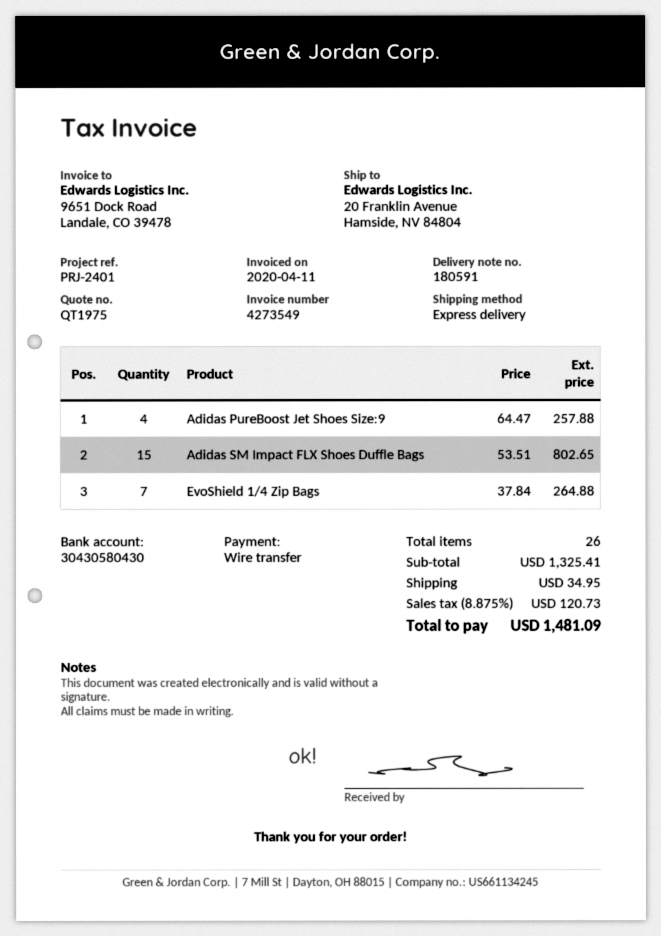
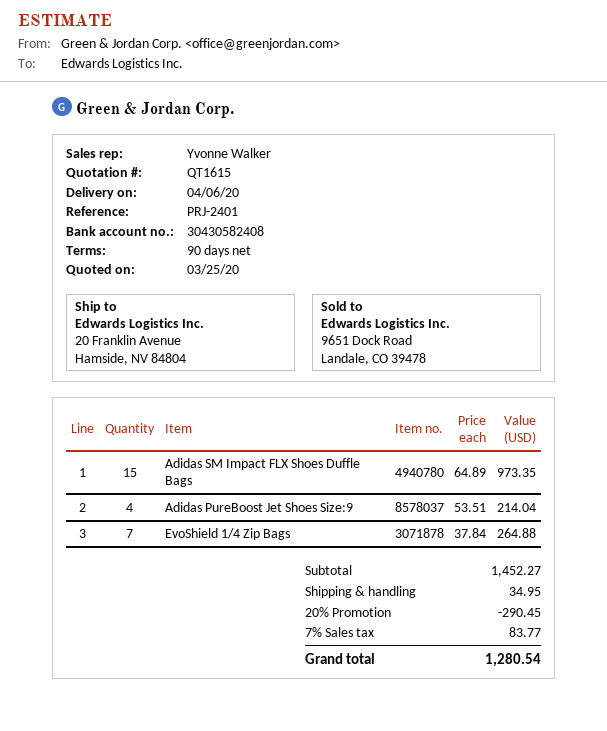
quote number: QT1975 -> QT1615
bank account: 30430580430 -> 30430582408
Adidas PureBoost Jet Shoes Size:9: 4 x 64.47 = 257.88 -> 4 x 53.51 = 214.04
Adidas SM Impact FLX Shoes Duffle Bags: 15 x 53.51 = 802.65 -> 15 x 64.89 = 973.35
subtotal: 1325.41 -> 1452.27
discount: none -> 20% = 290.45
tax: 8.875% = 120.73 -> 7% = 83.77
total: 1481.09 -> 1280.54

